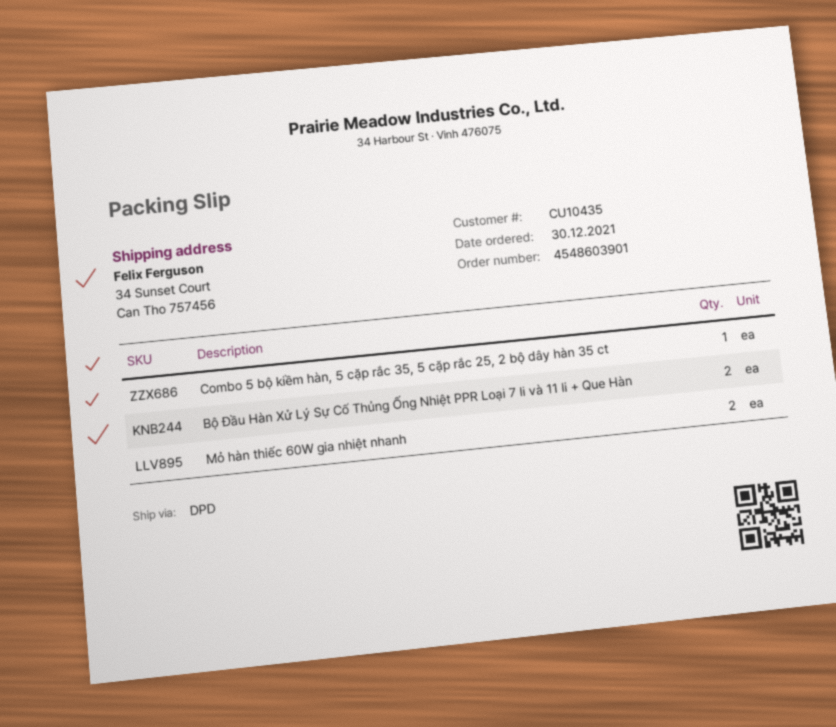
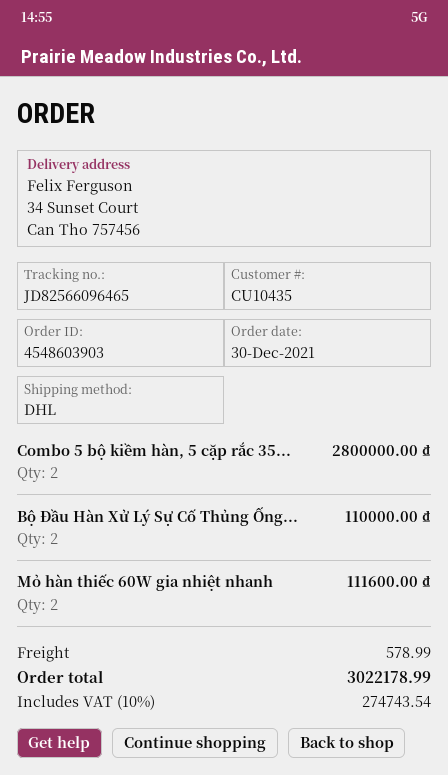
order number: 4548603901 -> 4548603903
shipping method: DPD -> DHL
Combo 5 bộ kiềm hàn, 5 cặp rắc 35, 5 cặp rắc 25, 2 bộ dây hàn 35 ct: 1 -> 2

